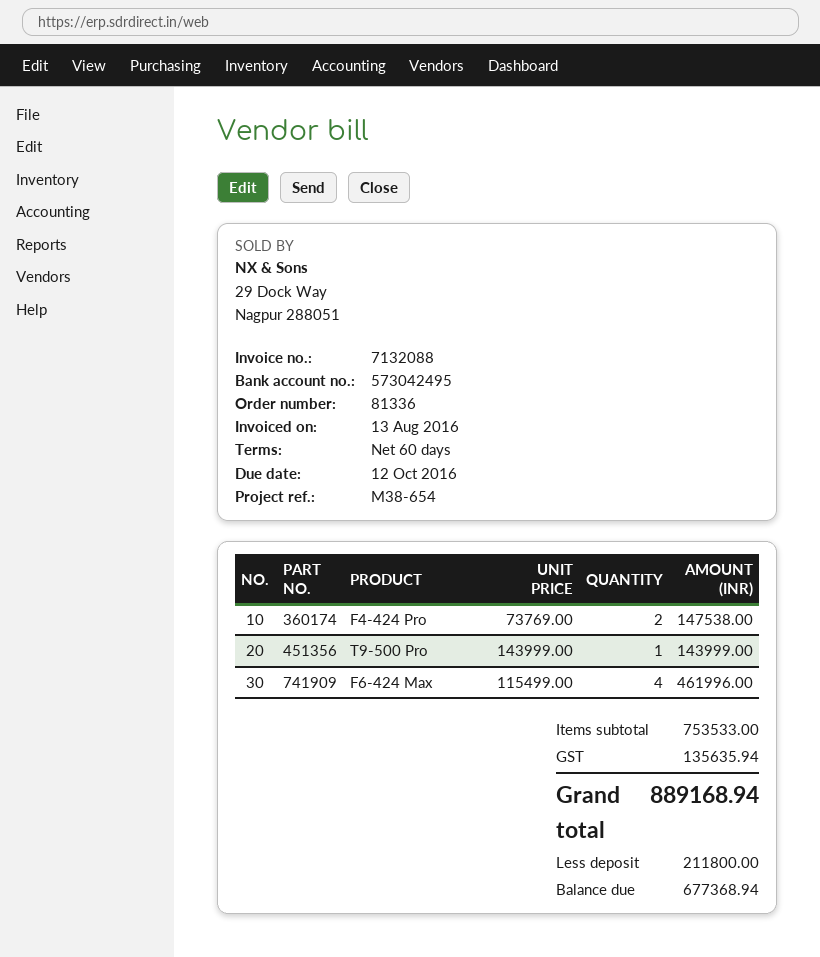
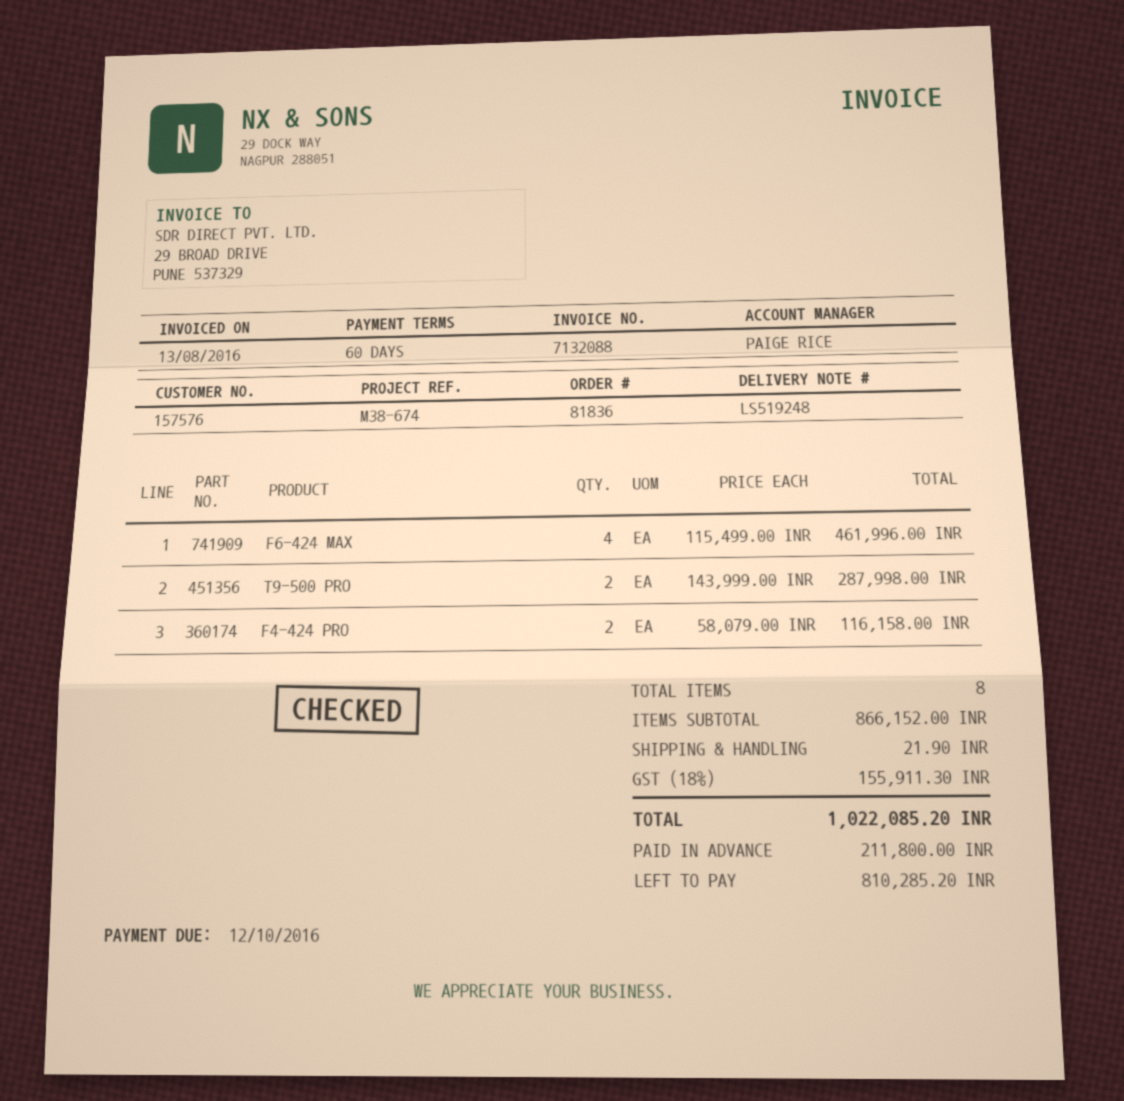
order number: 81336 -> 81836
reference: M38-654 -> M38-674
F4-424 Pro: 2 x 73769.00 = 147538.00 -> 2 x 58079.00 = 116158.00
T9-500 Pro: 1 x 143999.00 = 143999.00 -> 2 x 143999.00 = 287998.00
subtotal: 753533.00 -> 866152.00
shipping: none -> 21.90
tax: 135635.94 -> 155911.30
total: 889168.94 -> 1022085.20
balance: 677368.94 -> 810285.20

